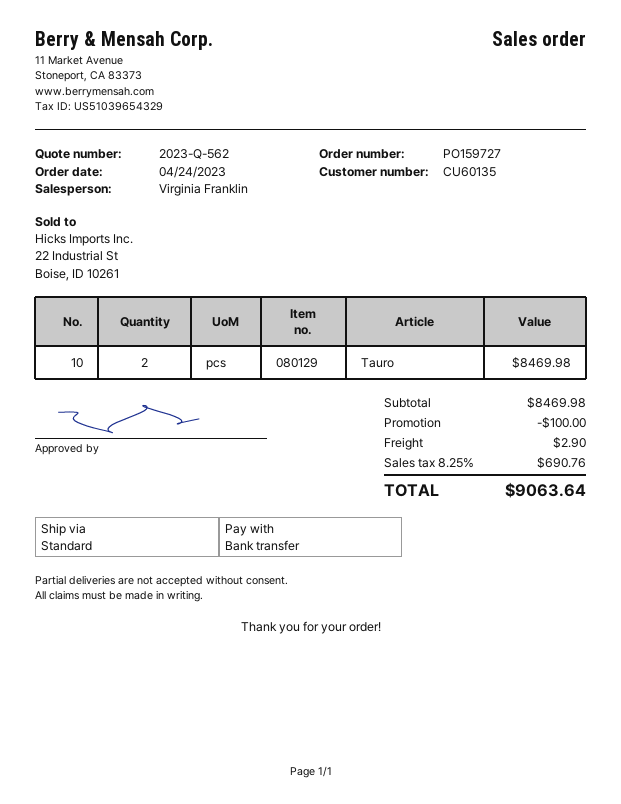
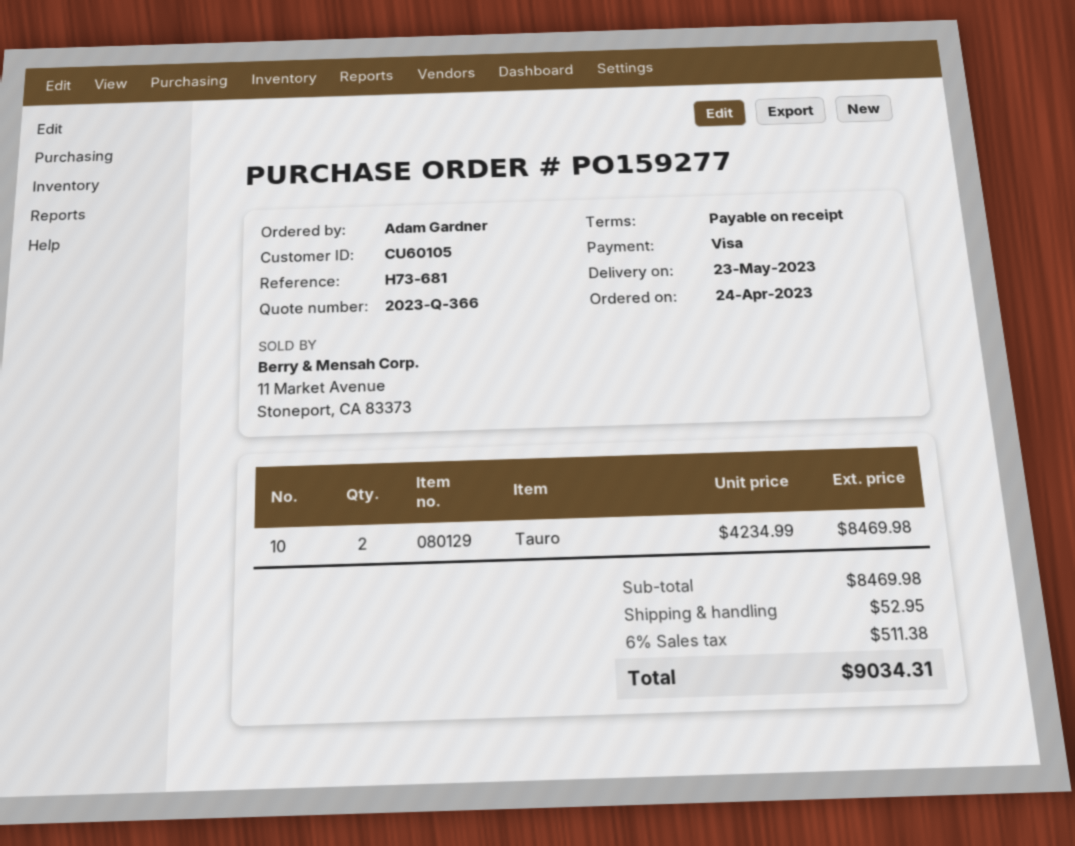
quote number: 2023-Q-562 -> 2023-Q-366
order number: PO159727 -> PO159277
customer number: CU60135 -> CU60105
payment method: bank transfer -> Visa
discount: 100.00 -> none
shipping: 2.90 -> 52.95
tax: 8.25% = 690.76 -> 6% = 511.38
total: 9063.64 -> 9034.31

